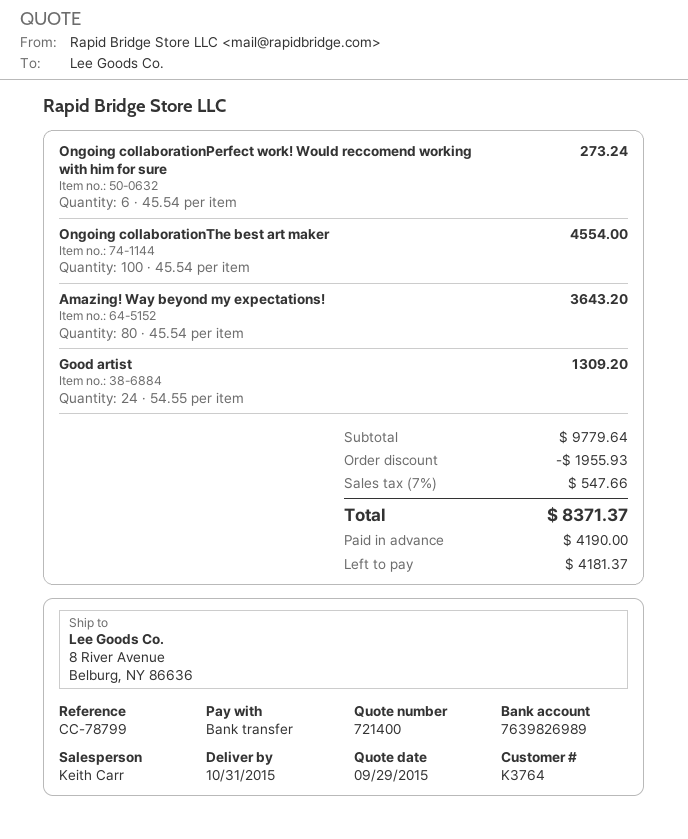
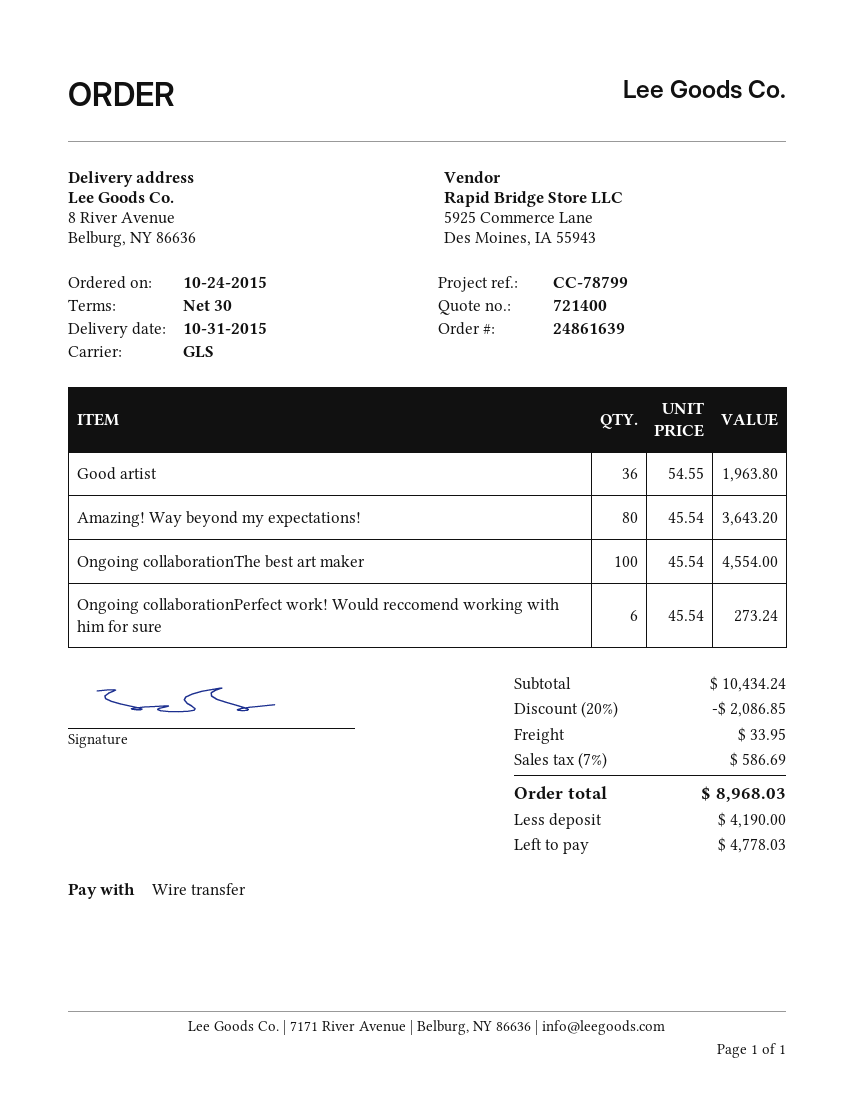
Good artist: 24 x 54.55 = 1309.20 -> 36 x 54.55 = 1963.80
subtotal: 9779.64 -> 10434.24
discount: 1955.93 -> 2086.85
shipping: none -> 33.95
tax: 7% = 547.66 -> 7% = 586.69
total: 8371.37 -> 8968.03
balance: 4181.37 -> 4778.03

